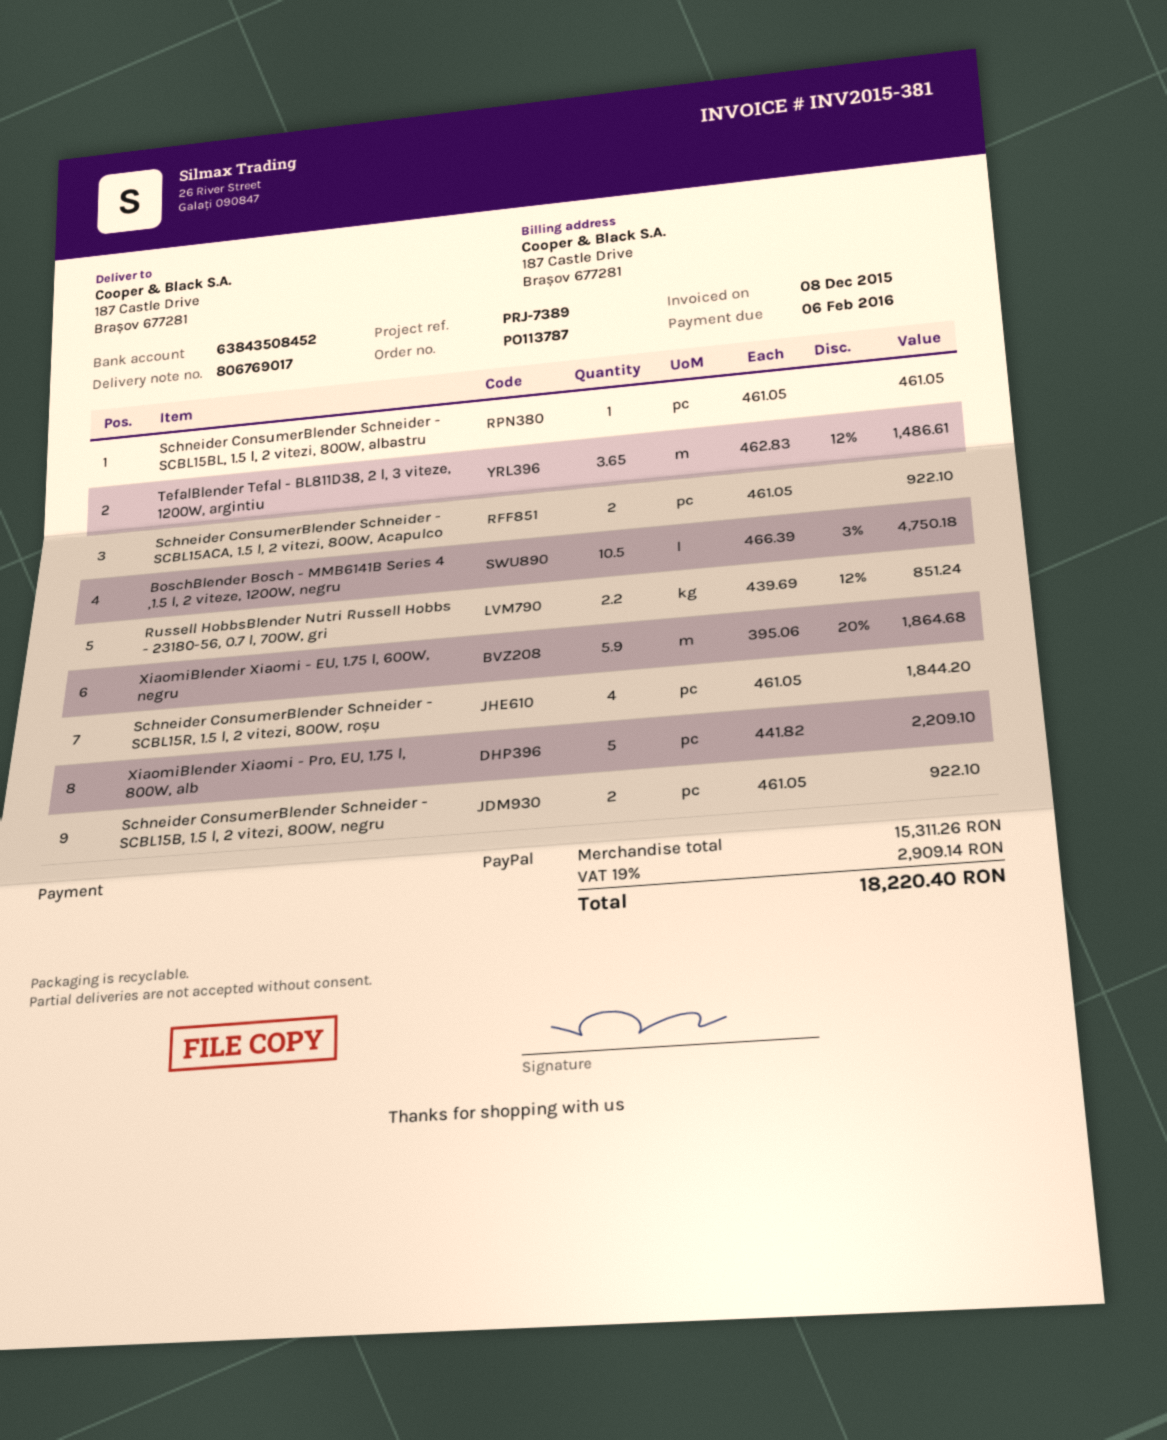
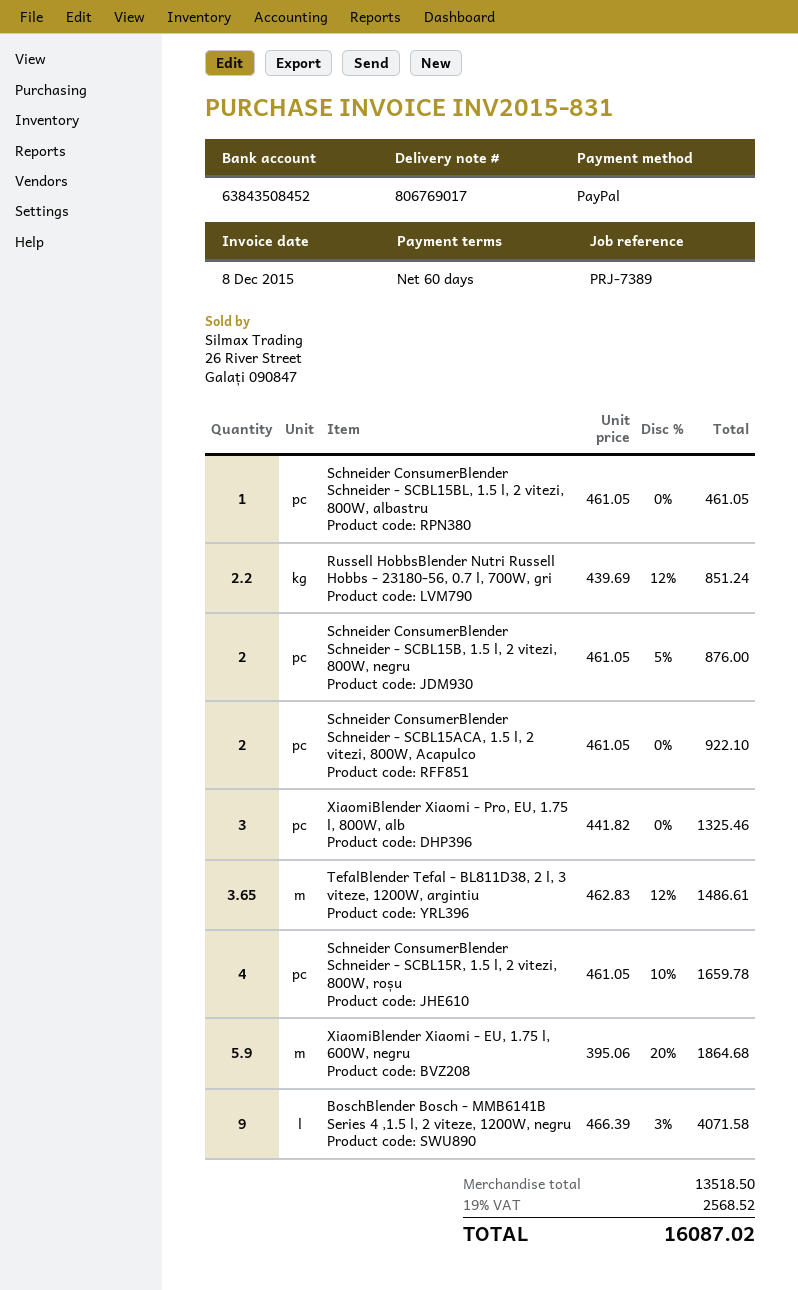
invoice number: INV2015-381 -> INV2015-831
BoschBlender Bosch - MMB6141B Series 4 ,1.5 l, 2 viteze, 1200W, negru: 10.5 x 466.39 - 3% = 4750.18 -> 9 x 466.39 - 3% = 4071.58
Schneider ConsumerBlender Schneider - SCBL15R, 1.5 l, 2 vitezi, 800W, roșu: 4 x 461.05 = 1844.20 -> 4 x 461.05 - 10% = 1659.78
XiaomiBlender Xiaomi - Pro, EU, 1.75 l, 800W, alb: 5 x 441.82 = 2209.10 -> 3 x 441.82 = 1325.46
Schneider ConsumerBlender Schneider - SCBL15B, 1.5 l, 2 vitezi, 800W, negru: 2 x 461.05 = 922.10 -> 2 x 461.05 - 5% = 876.00
subtotal: 15311.26 -> 13518.50
tax: 19% = 2909.14 -> 19% = 2568.52
total: 18220.40 -> 16087.02

